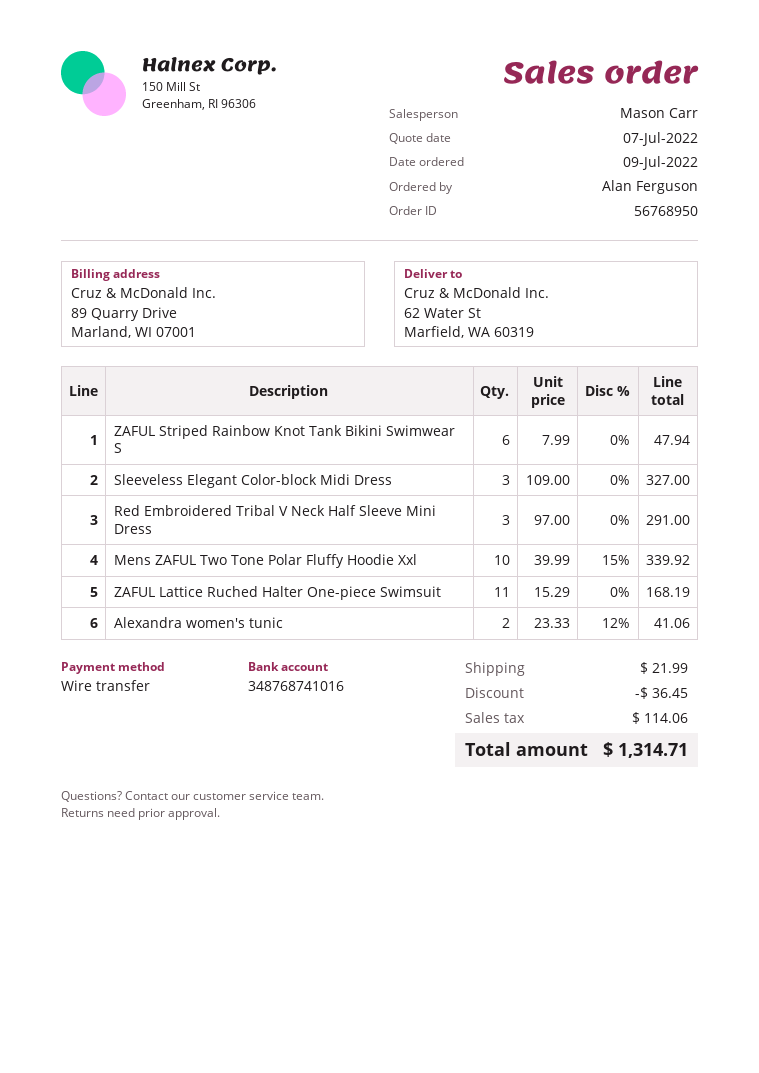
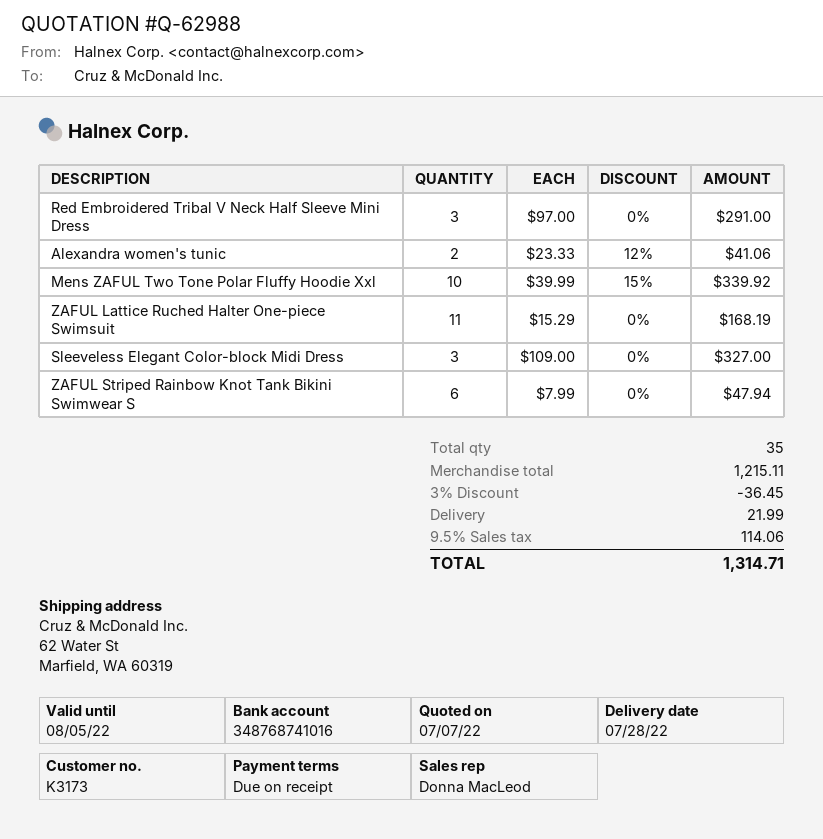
sales rep: Mason Carr -> Donna MacLeod

